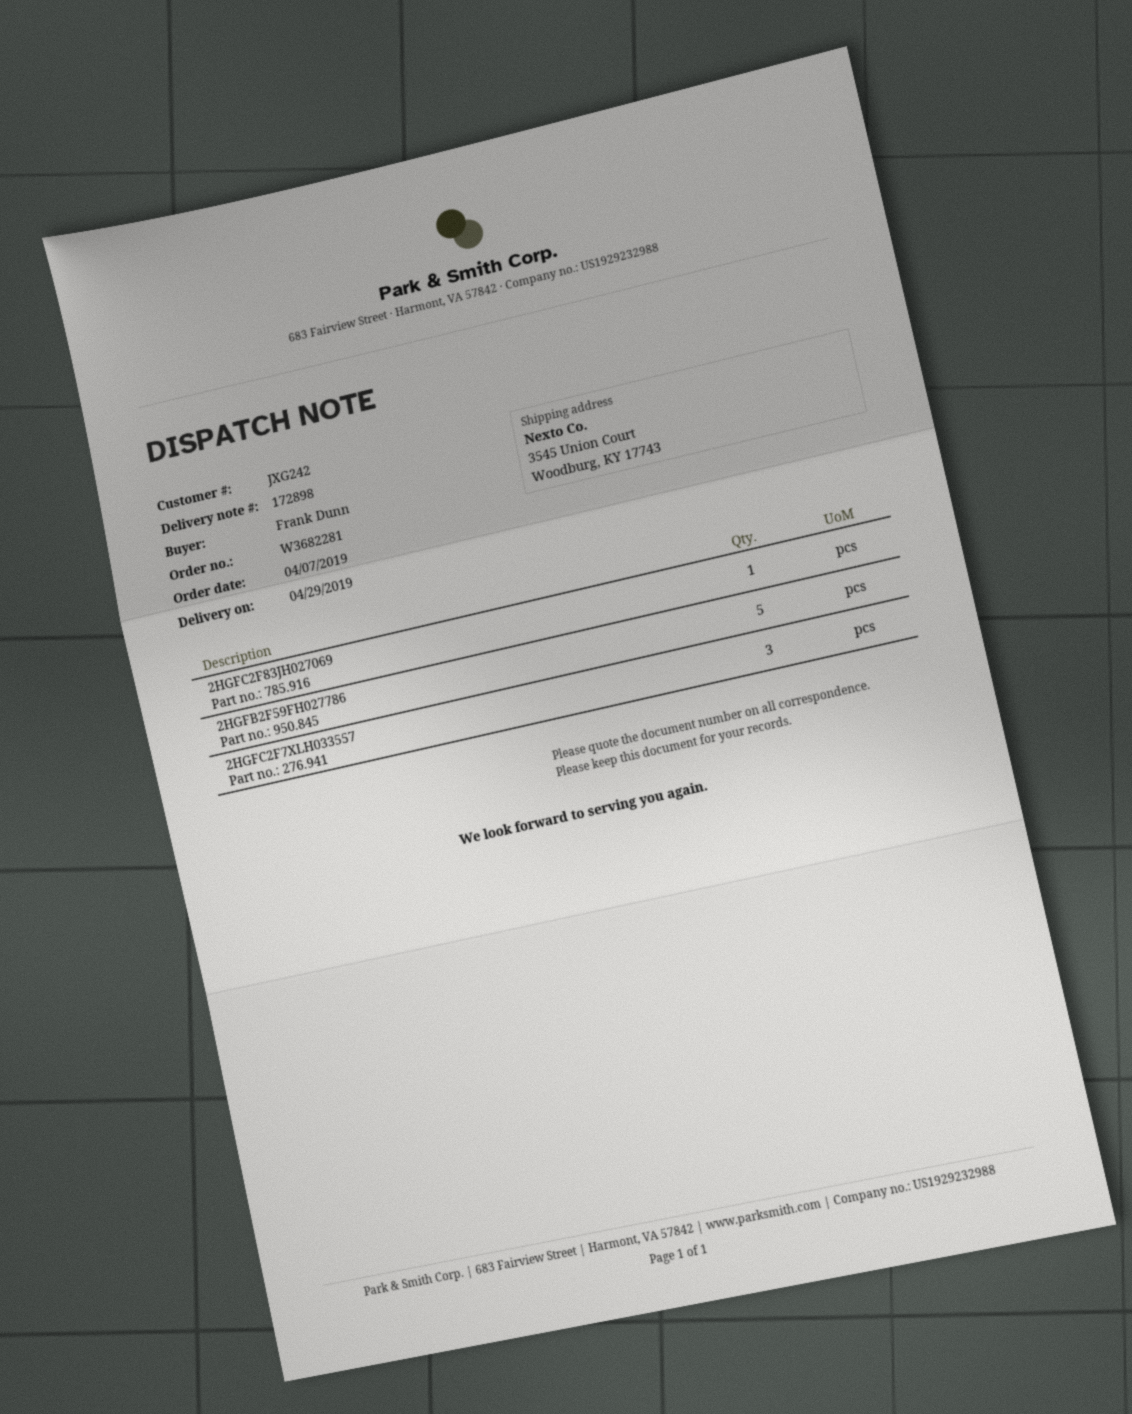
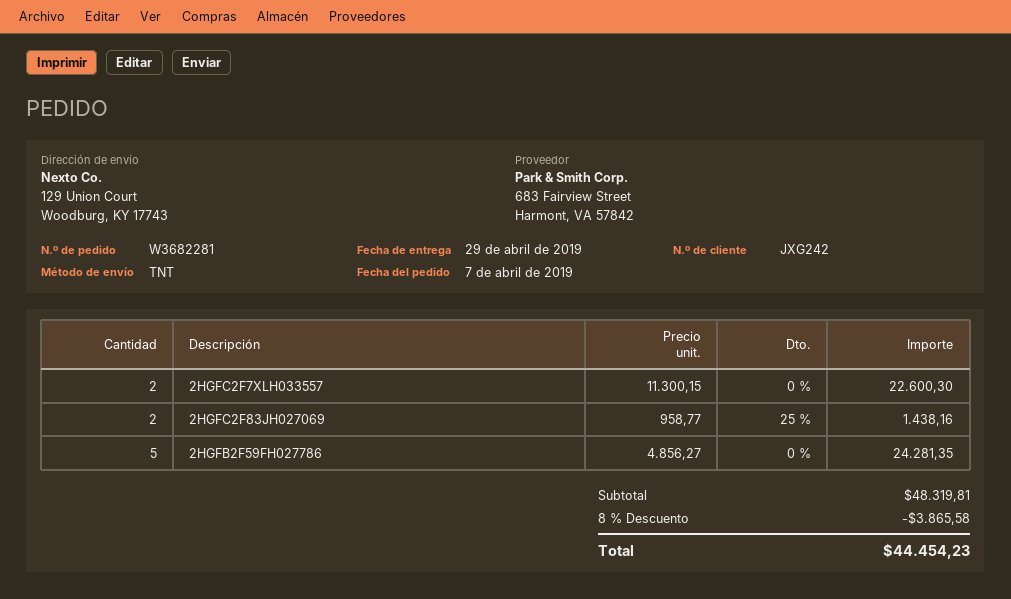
ship to: 3545 Union Court, Woodburg, KY 17743 -> 129 Union Court, Woodburg, KY 17743
2HGFC2F83JH027069: 1 -> 2
2HGFC2F7XLH033557: 3 -> 2

